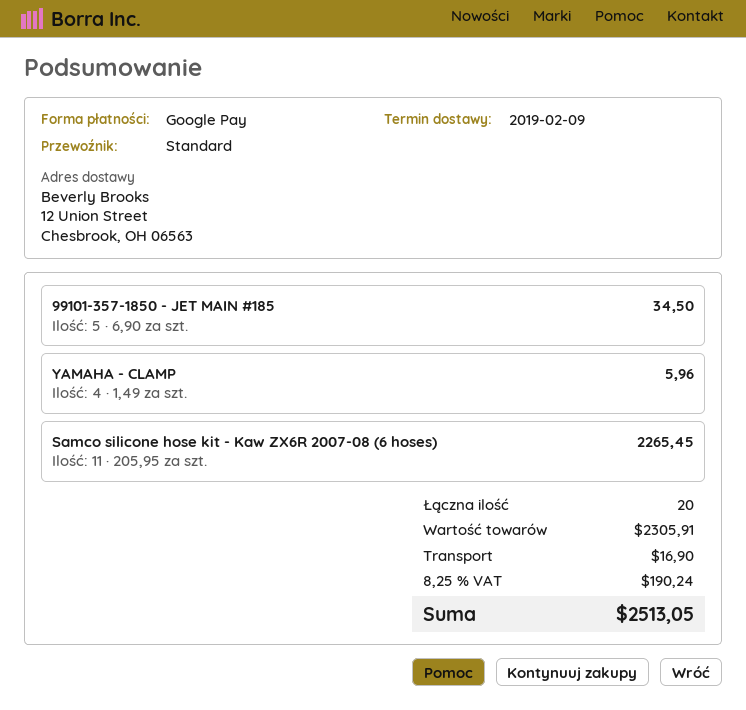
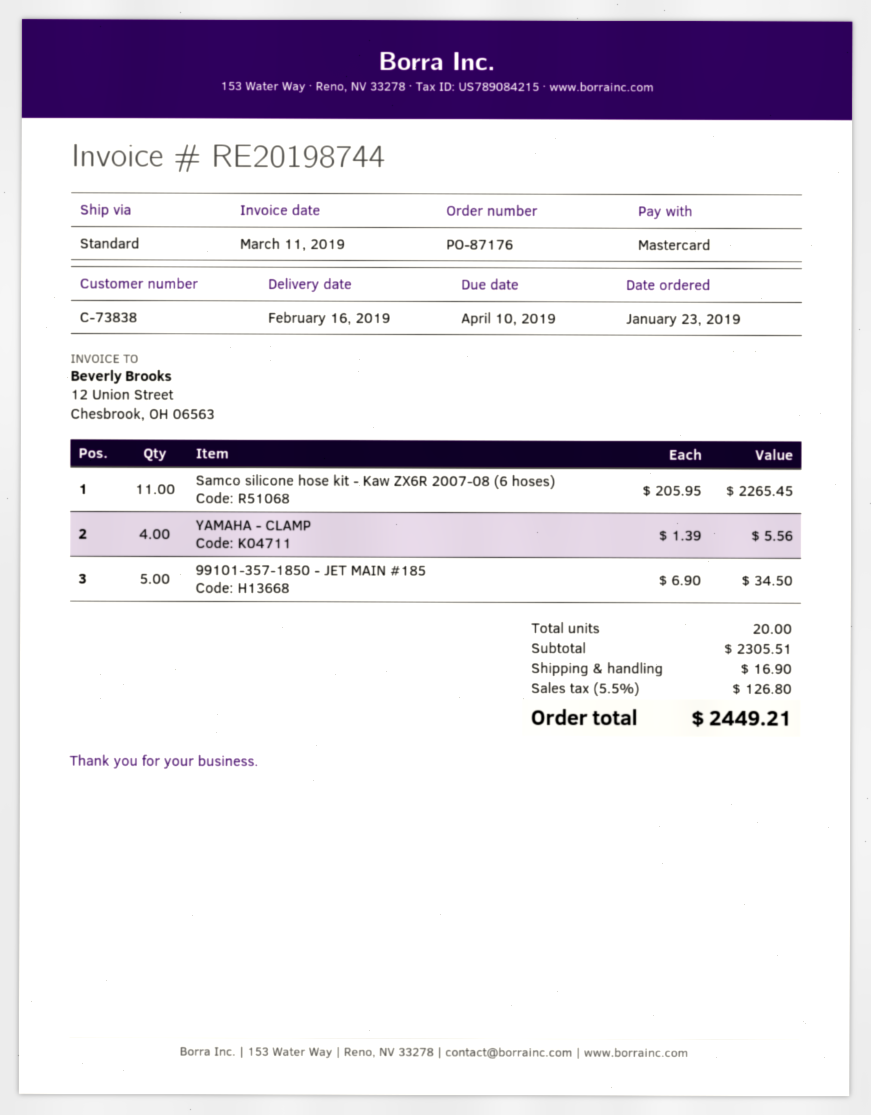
delivery date: 2019-02-09 -> 2019-02-16
payment method: Google Pay -> Mastercard
YAMAHA - CLAMP: 4 x 1.49 = 5.96 -> 4 x 1.39 = 5.56
subtotal: 2305.91 -> 2305.51
tax: 8.25% = 190.24 -> 5.5% = 126.80
total: 2513.05 -> 2449.21

